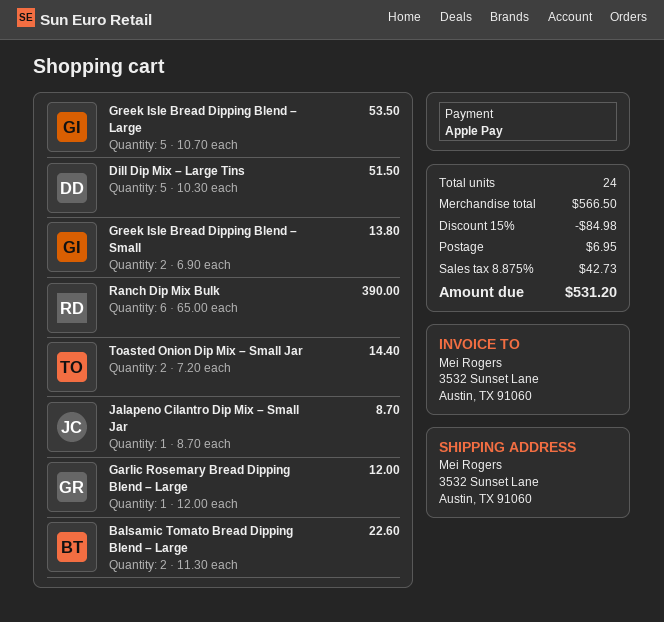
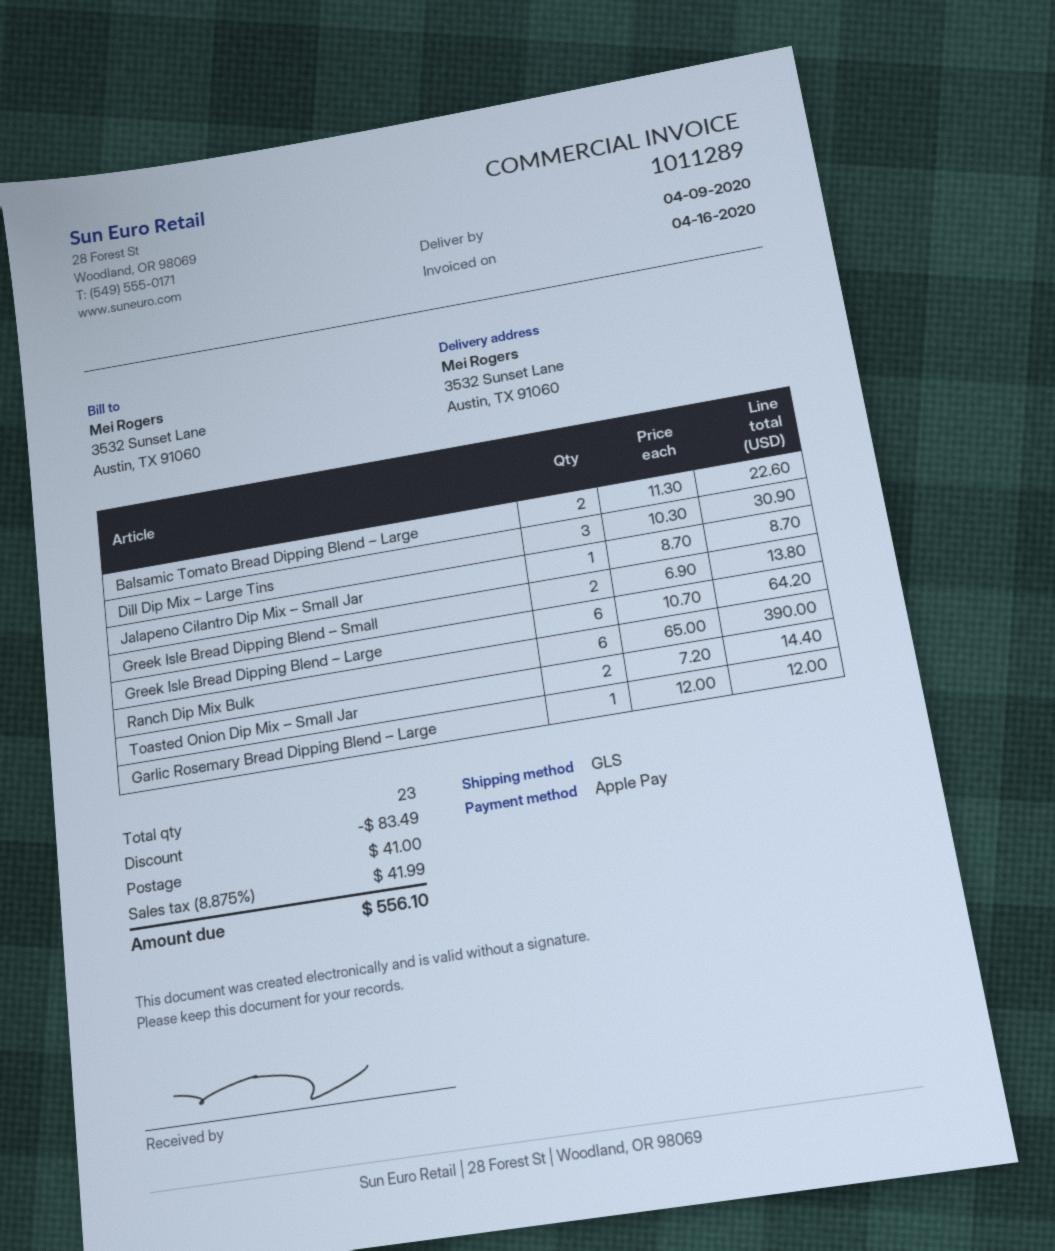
Greek Isle Bread Dipping Blend – Large: 5 x 10.70 = 53.50 -> 6 x 10.70 = 64.20
Dill Dip Mix – Large Tins: 5 x 10.30 = 51.50 -> 3 x 10.30 = 30.90
total quantity: 24 -> 23
discount: 84.98 -> 83.49
shipping: 6.95 -> 41.00
tax: 8.875% = 42.73 -> 8.875% = 41.99
total: 531.20 -> 556.10

